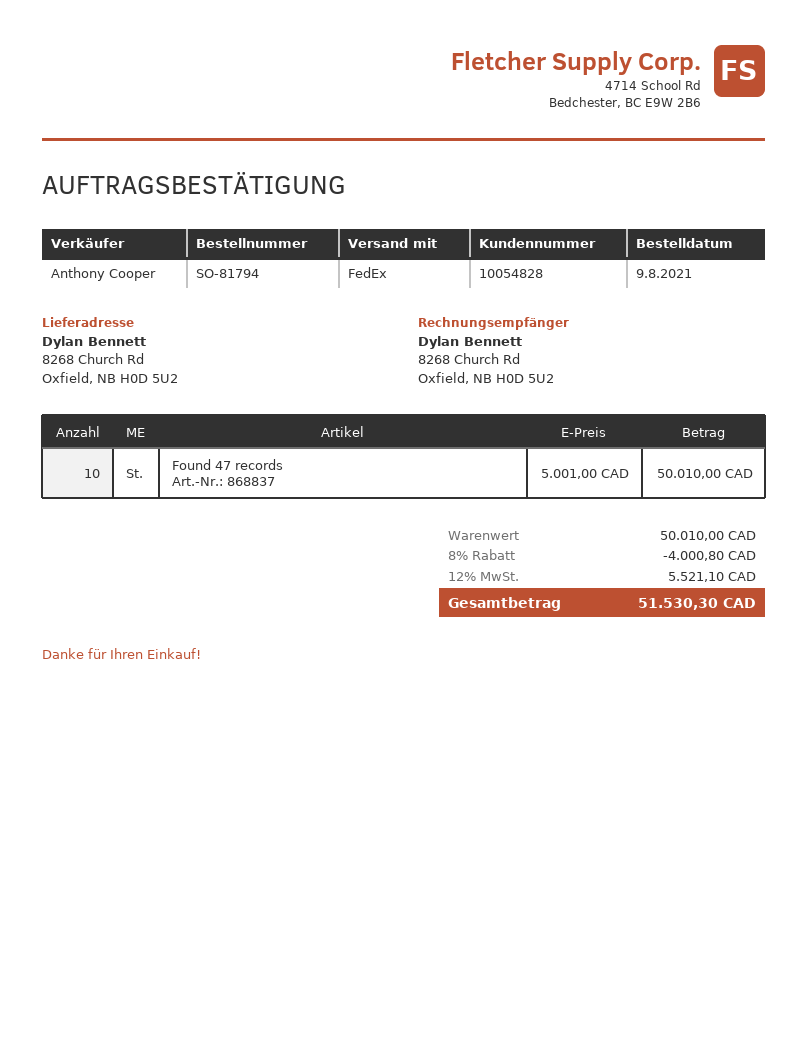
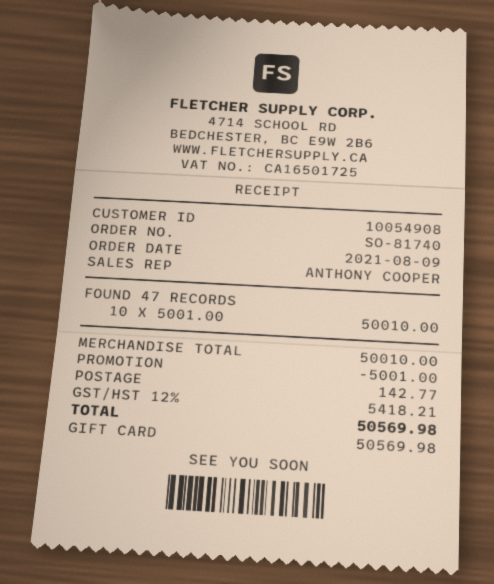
order number: SO-81794 -> SO-81740
customer number: 10054828 -> 10054908
discount: 4000.80 -> 5001.00
shipping: none -> 142.77
tax: 12% = 5521.10 -> 12% = 5418.21
total: 51530.30 -> 50569.98

